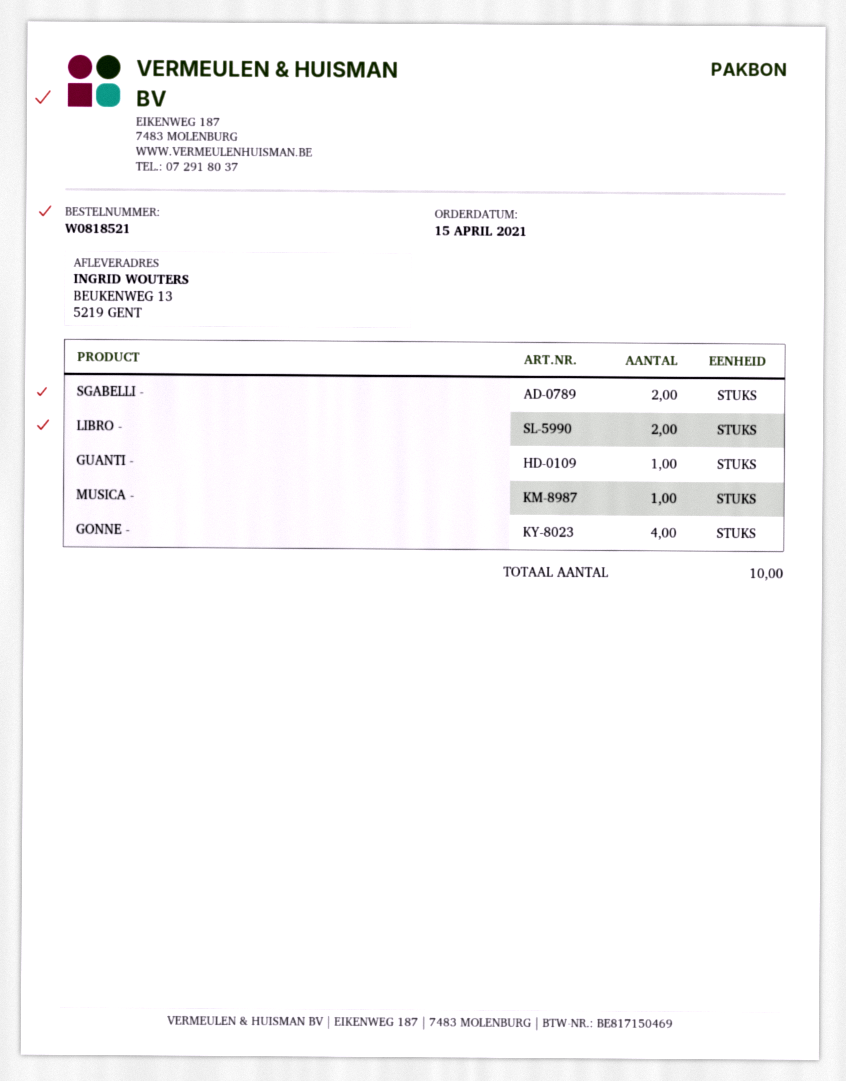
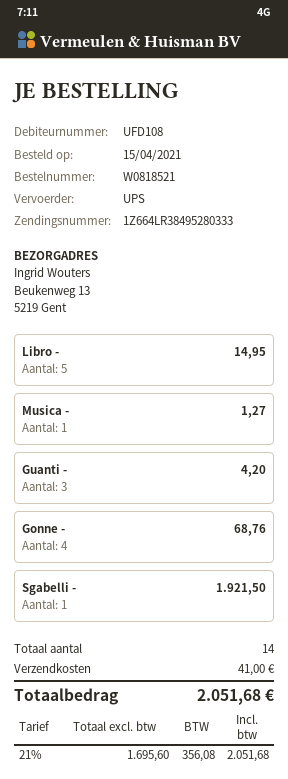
SGABELLI -: 2 -> 1
LIBRO -: 2 -> 5
GUANTI -: 1 -> 3
total quantity: 10 -> 14

